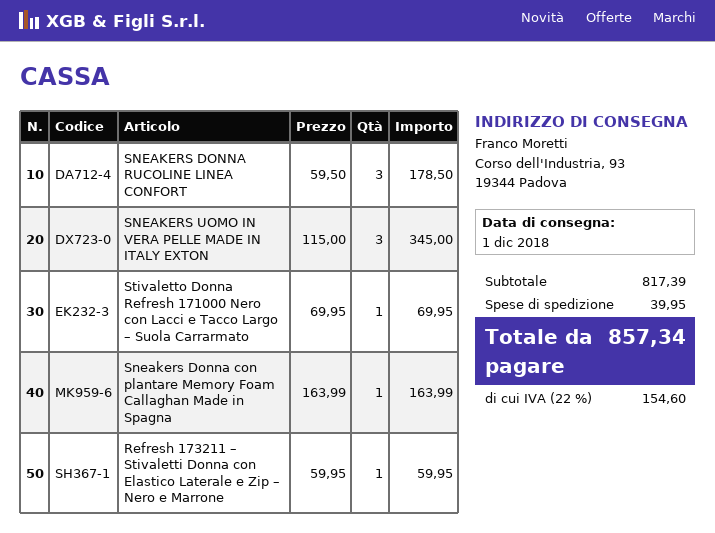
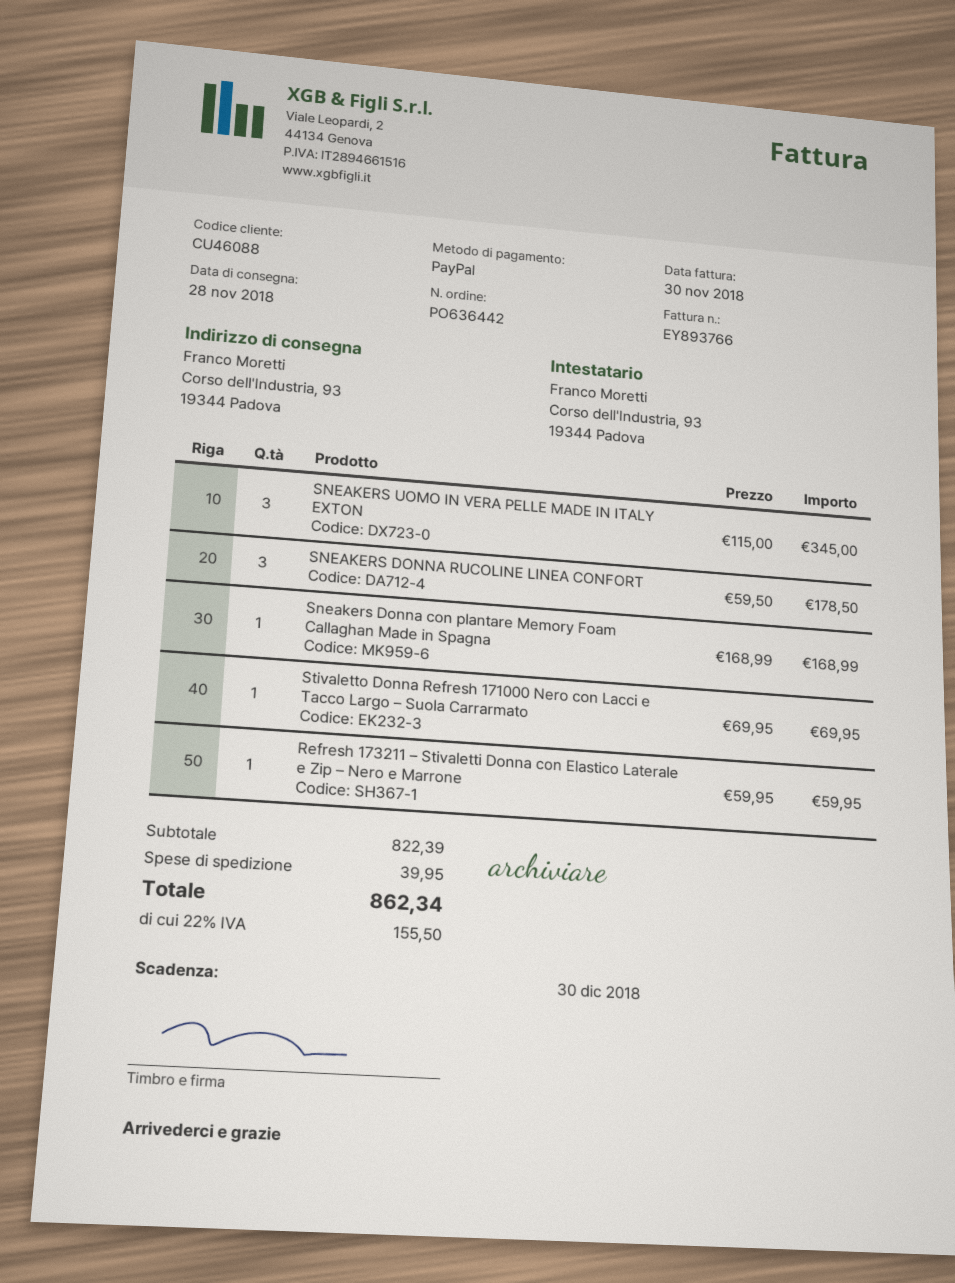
delivery date: 2018-12-01 -> 2018-11-28
Sneakers Donna con plantare Memory Foam Callaghan Made in Spagna: 1 x 163.99 = 163.99 -> 1 x 168.99 = 168.99
subtotal: 817.39 -> 822.39
tax: 22% = 154.60 -> 22% = 155.50
total: 857.34 -> 862.34

